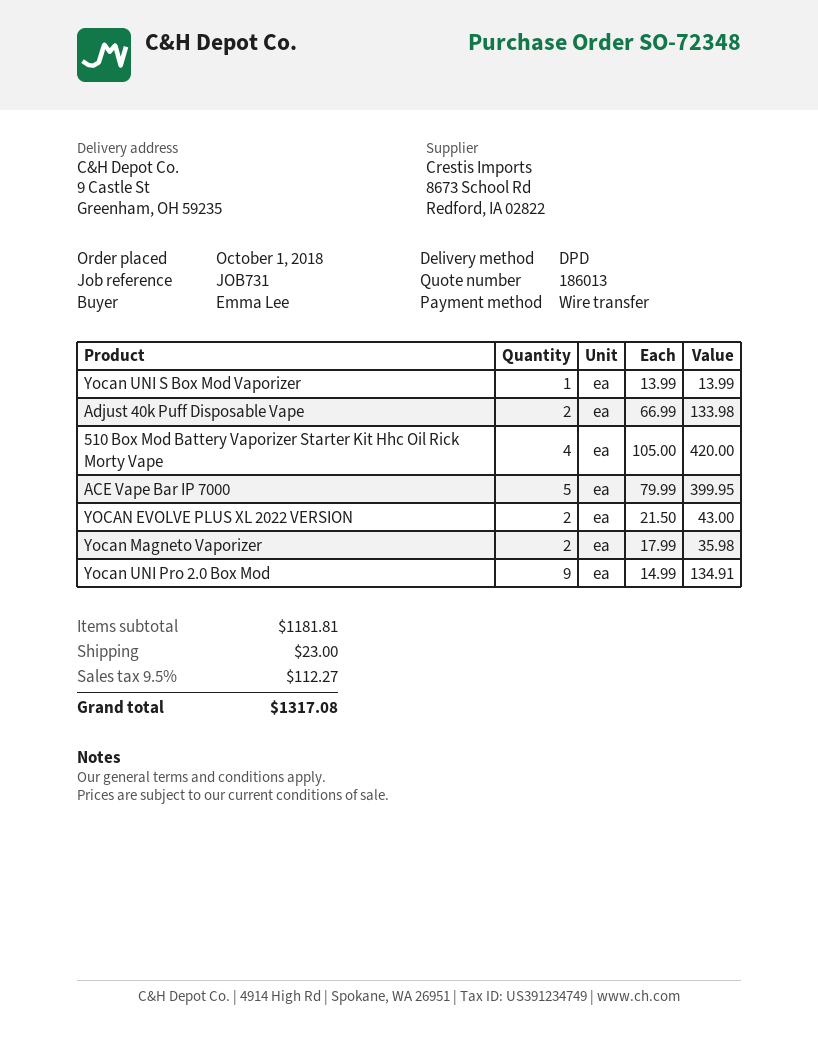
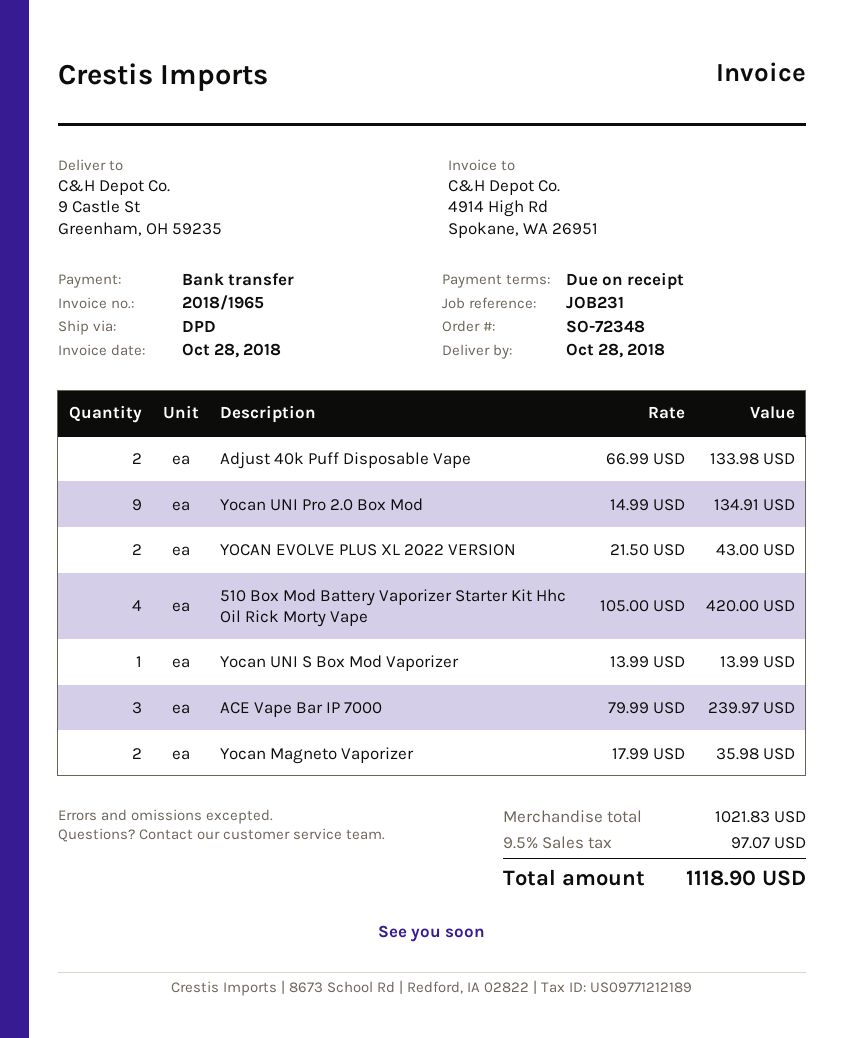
reference: JOB731 -> JOB231
ACE Vape Bar IP 7000: 5 x 79.99 = 399.95 -> 3 x 79.99 = 239.97
subtotal: 1181.81 -> 1021.83
shipping: 23.00 -> none
tax: 9.5% = 112.27 -> 9.5% = 97.07
total: 1317.08 -> 1118.90

